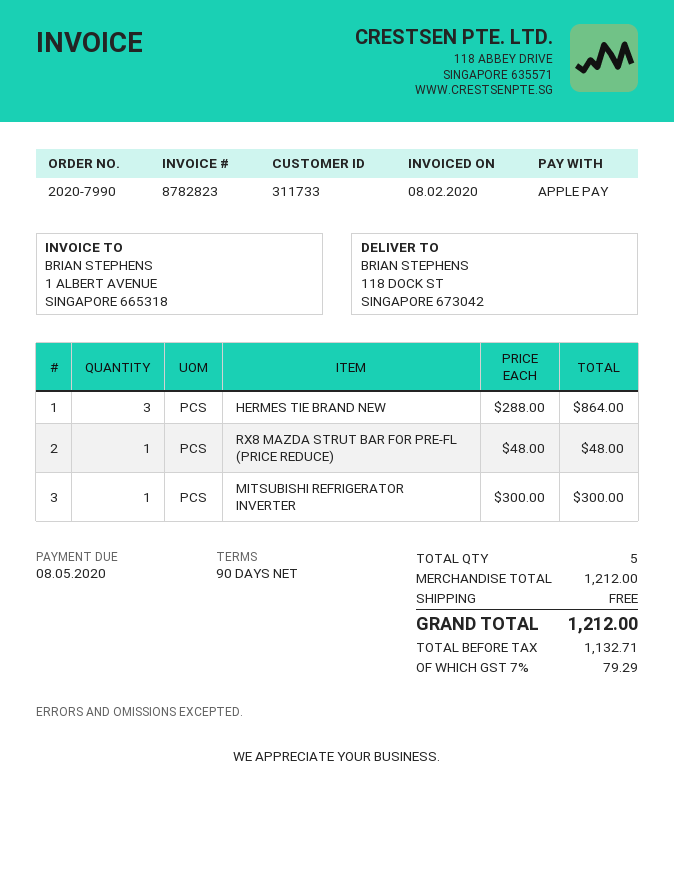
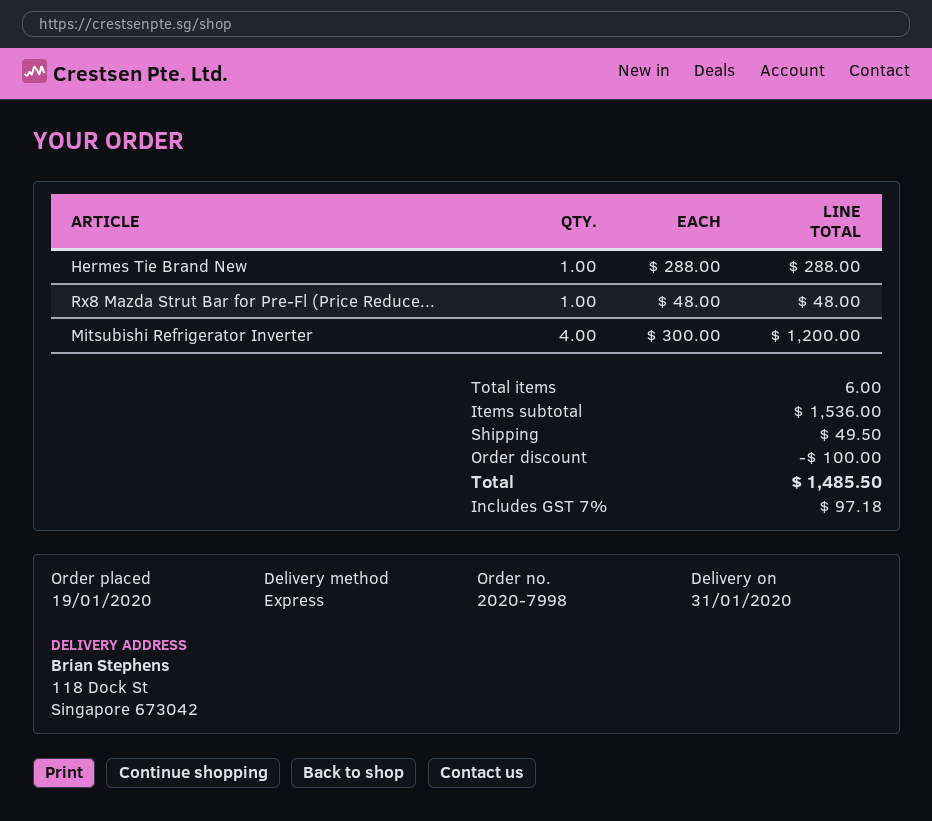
order number: 2020-7990 -> 2020-7998
HERMES TIE BRAND NEW: 3 x 288.00 = 864.00 -> 1 x 288.00 = 288.00
MITSUBISHI REFRIGERATOR INVERTER: 1 x 300.00 = 300.00 -> 4 x 300.00 = 1200.00
total quantity: 5 -> 6
subtotal: 1212.00 -> 1536.00
discount: none -> 100.00
shipping: 0.00 -> 49.50
tax: 7% = 79.29 -> 7% = 97.18
total: 1212.00 -> 1485.50

